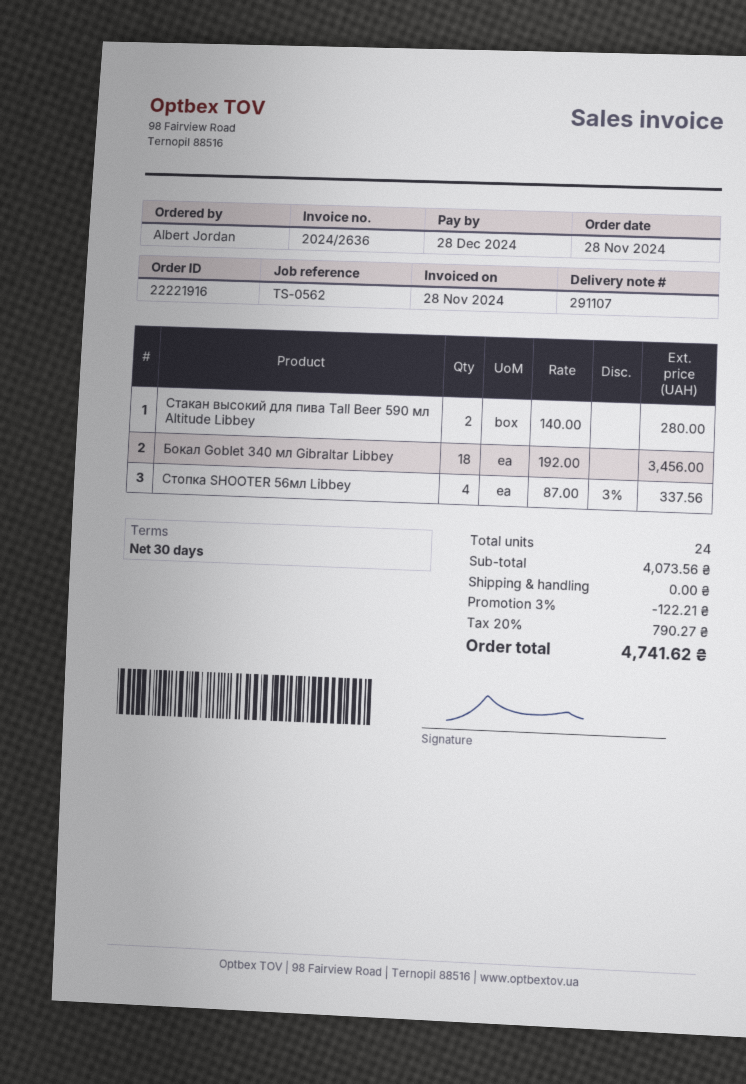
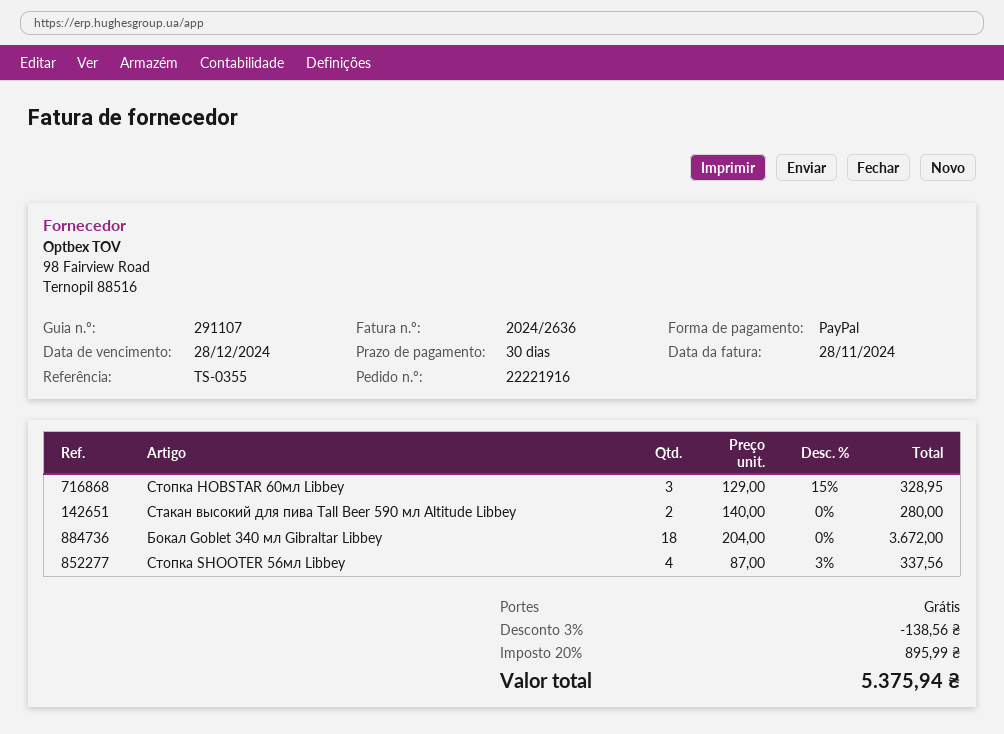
reference: TS-0562 -> TS-0355
Бокал Goblet 340 мл Gibraltar Libbey: 18 x 192.00 = 3456.00 -> 18 x 204.00 = 3672.00
Стопка HOBSTAR 60мл Libbey: none -> 3 x 129.00 - 15% = 328.95
discount: 3% = 122.21 -> 3% = 138.56
tax: 20% = 790.27 -> 20% = 895.99
total: 4741.62 -> 5375.94

